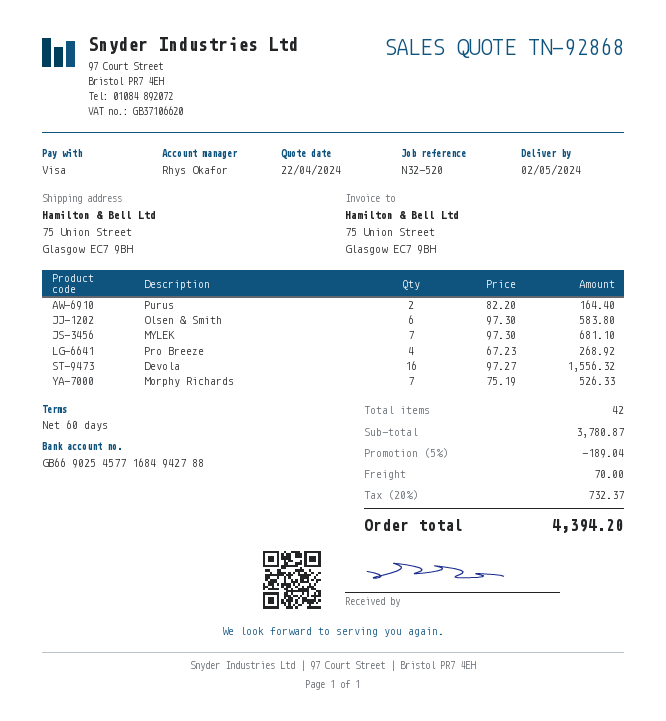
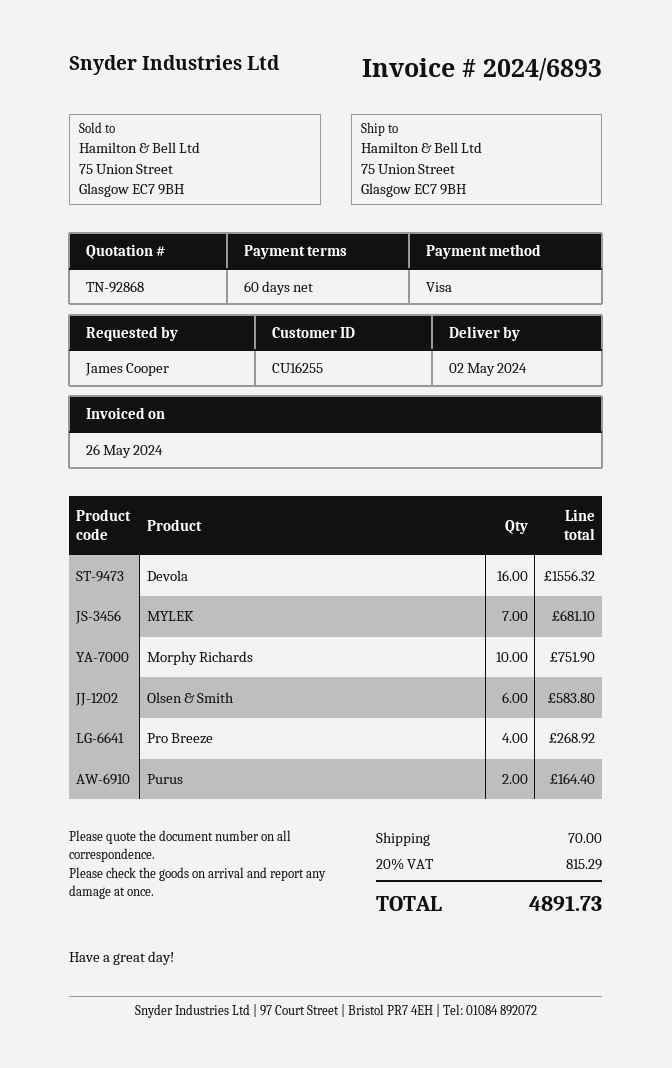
Morphy Richards: 7 for 526.33 -> 10 for 751.90
discount: 5% = 189.04 -> none
tax: 20% = 732.37 -> 20% = 815.29
total: 4394.20 -> 4891.73

